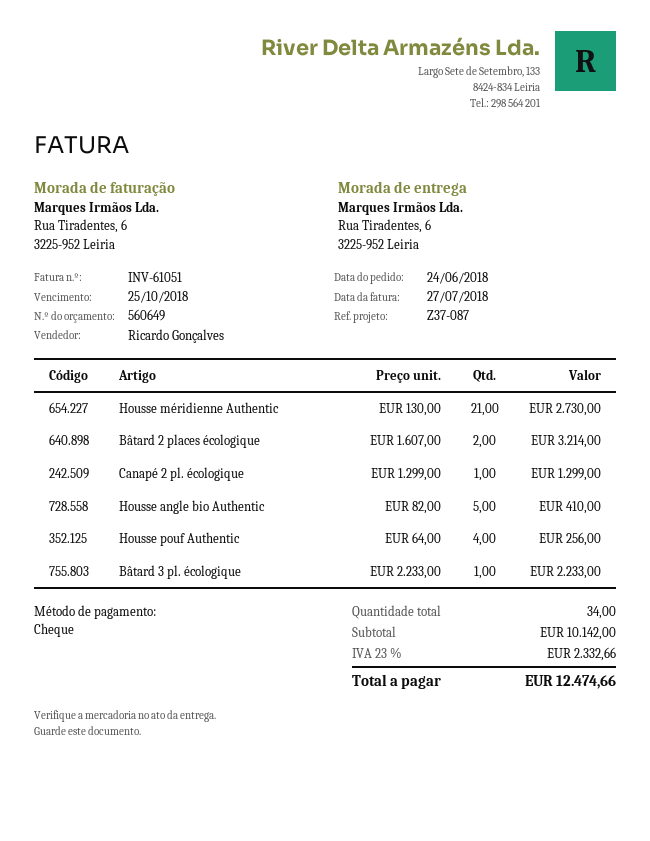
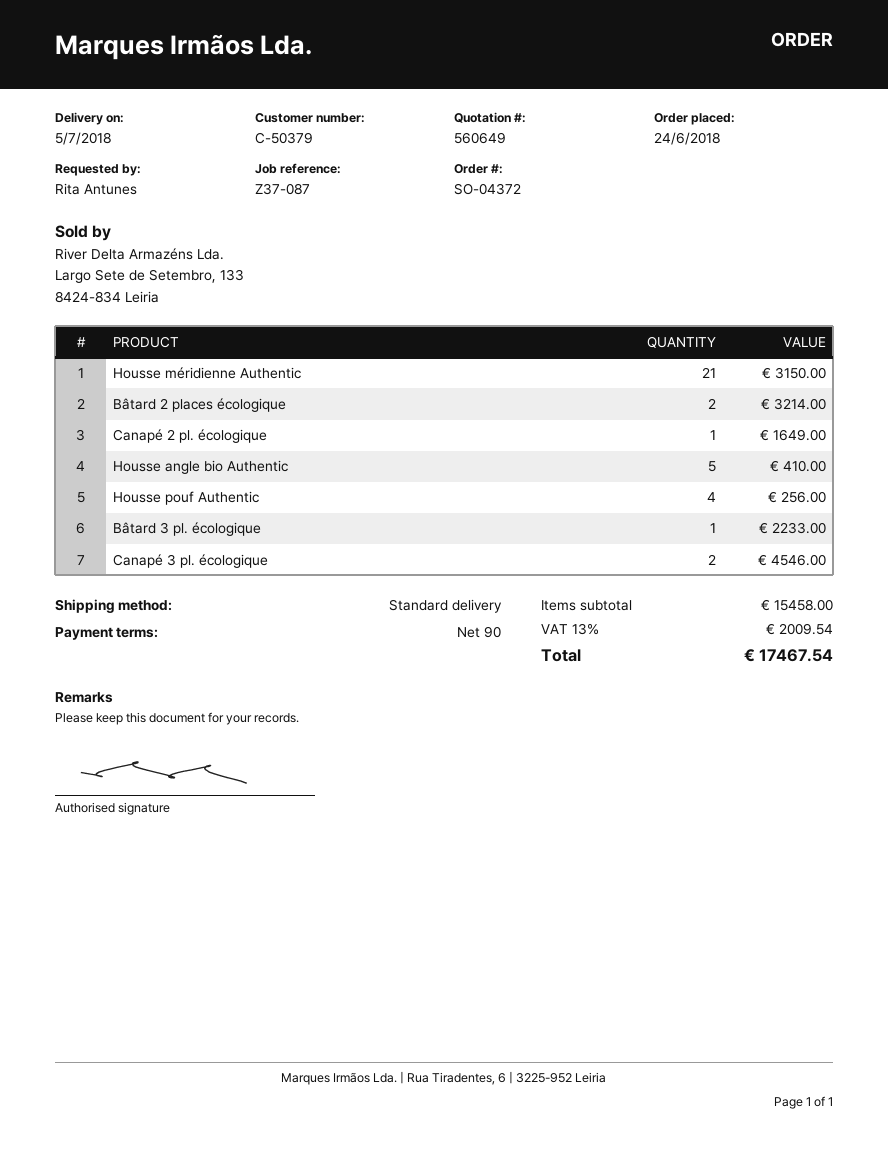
Housse méridienne Authentic: 21 for 2730.00 -> 21 for 3150.00
Canapé 2 pl. écologique: 1 for 1299.00 -> 1 for 1649.00
Canapé 3 pl. écologique: none -> 2 for 4546.00
subtotal: 10142.00 -> 15458.00
tax: 23% = 2332.66 -> 13% = 2009.54
total: 12474.66 -> 17467.54

